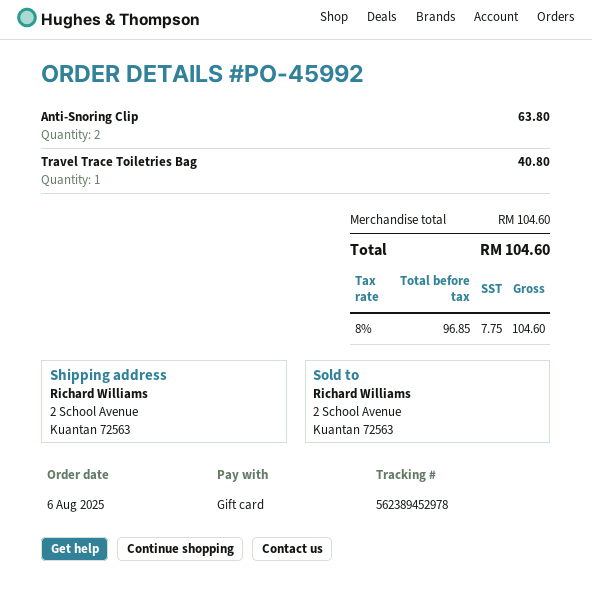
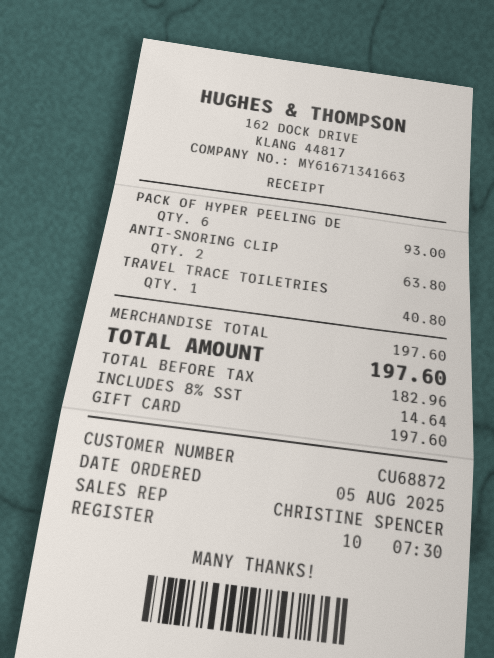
order date: 2025-08-06 -> 2025-08-05
PACK OF HYPER PEELING DE: none -> 6 for 93.00
subtotal: 104.60 -> 197.60
net: 96.85 -> 182.96
tax: 8% = 7.75 -> 8% = 14.64
total: 104.60 -> 197.60

